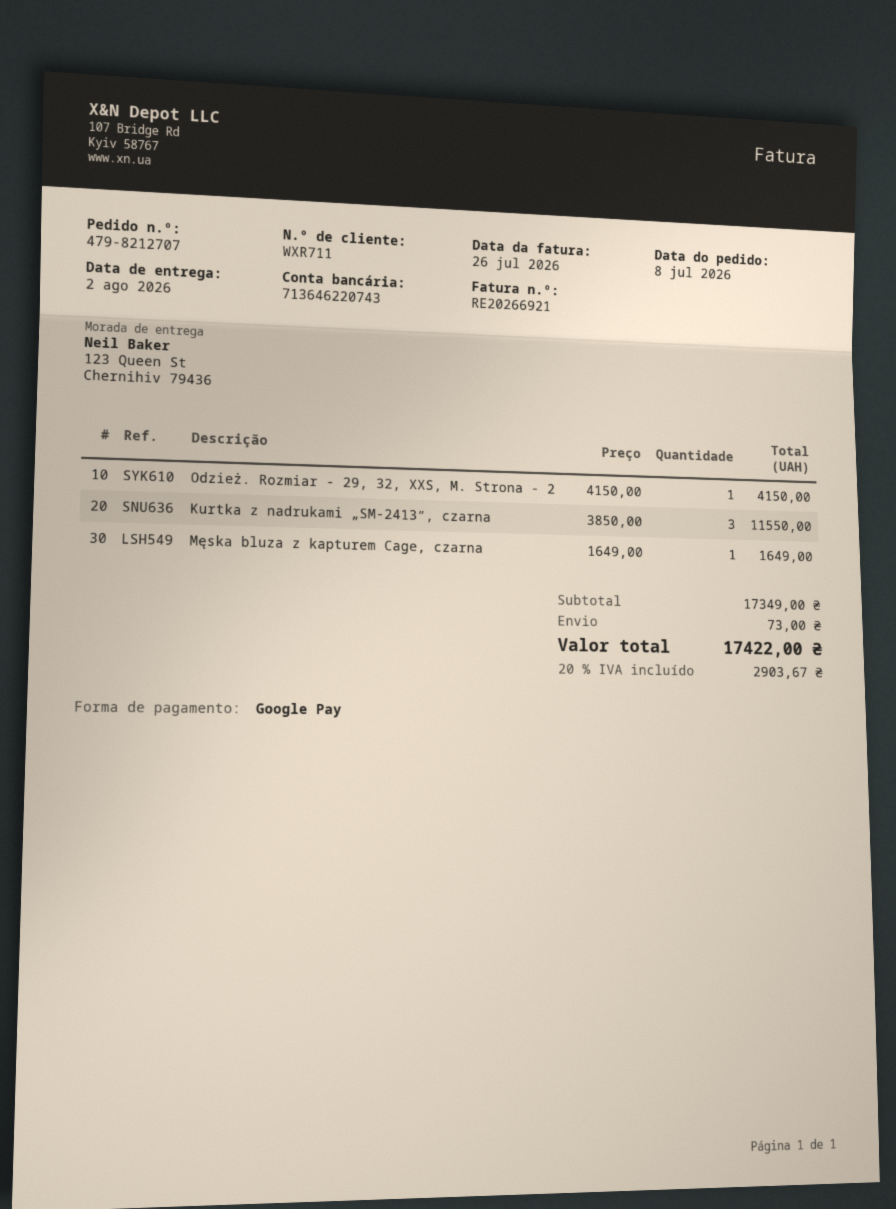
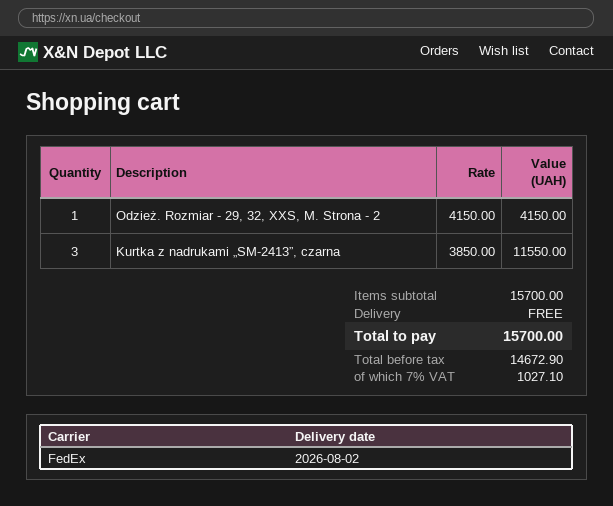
Męska bluza z kapturem Cage, czarna: 1 x 1649.00 = 1649.00 -> none
subtotal: 17349.00 -> 15700.00
shipping: 73.00 -> 0.00
tax: 20% = 2903.67 -> 7% = 1027.10
total: 17422.00 -> 15700.00

